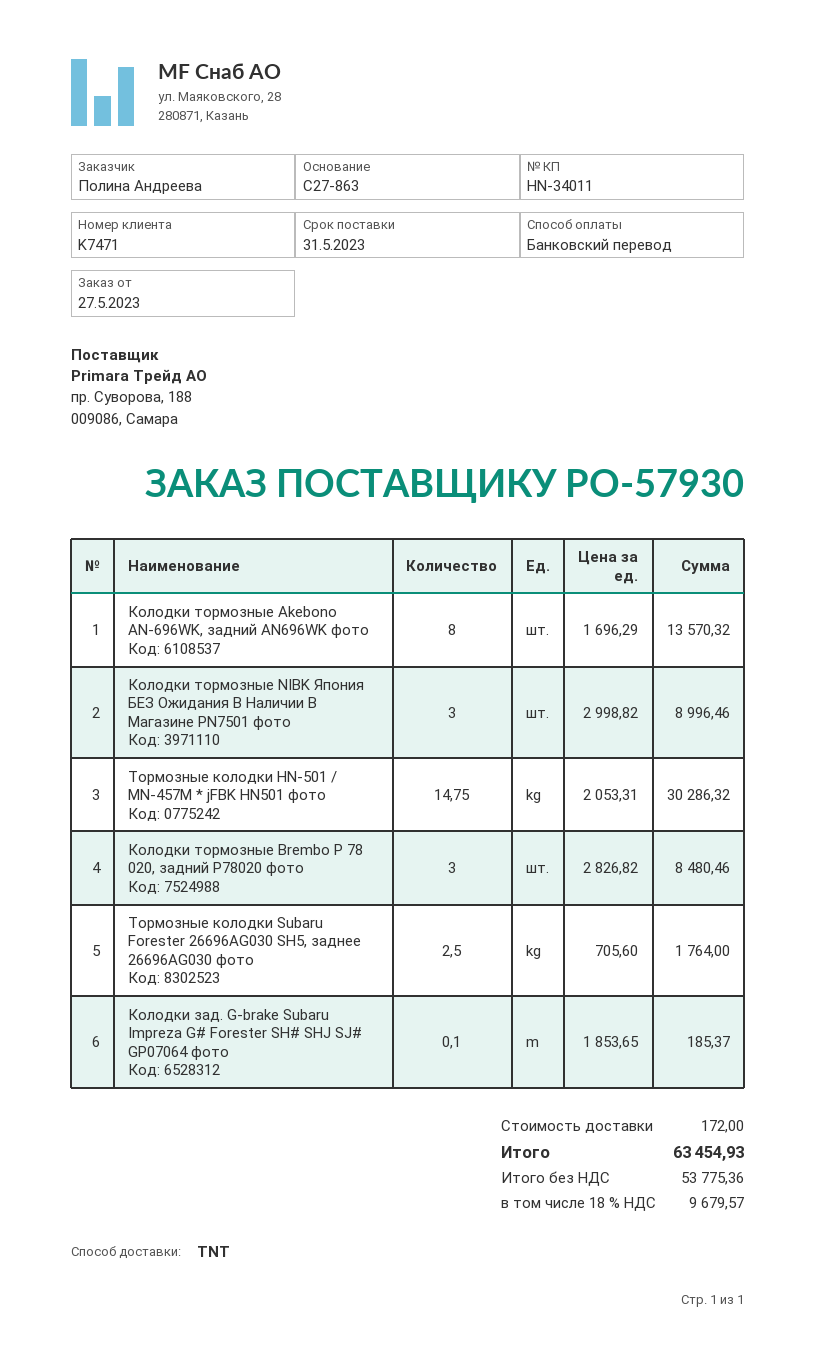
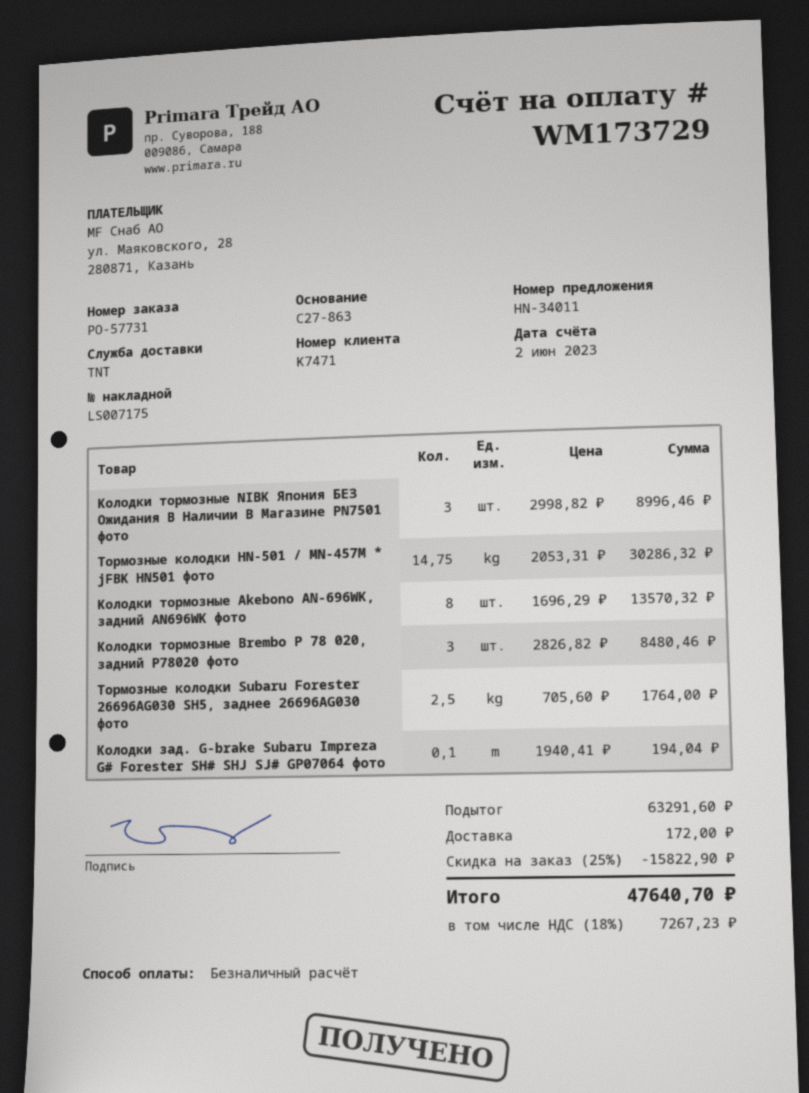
order number: PO-57930 -> PO-57731
Колодки зад. G-brake Subaru Impreza G# Forester SH# SHJ SJ# GP07064 фото: 0.1 x 1853.65 = 185.37 -> 0.1 x 1940.41 = 194.04
discount: none -> 25% = 15822.90
tax: 18% = 9679.57 -> 18% = 7267.23
total: 63454.93 -> 47640.70

